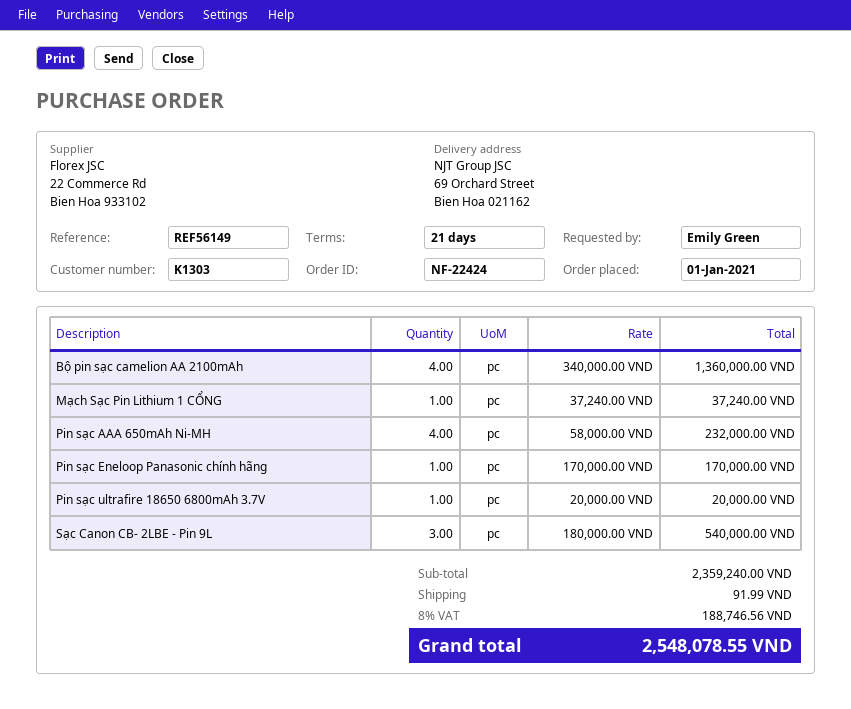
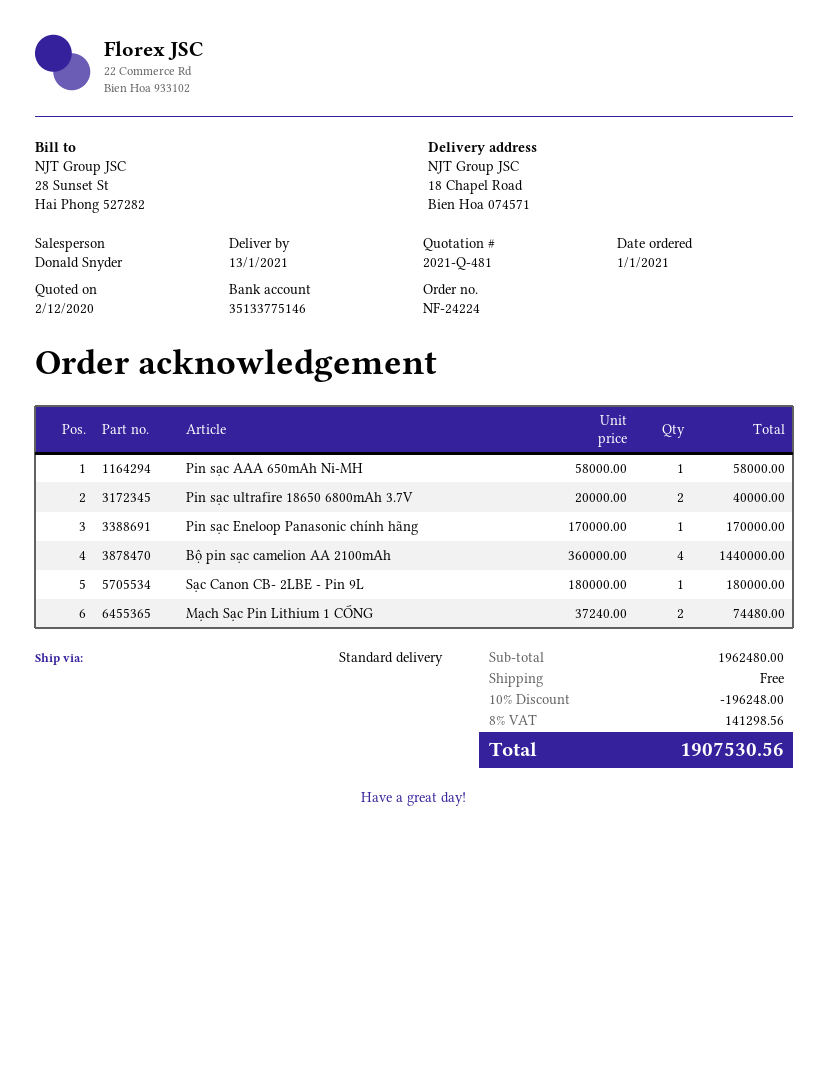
order number: NF-22424 -> NF-24224
ship to: 69 Orchard Street, Bien Hoa 021162 -> 18 Chapel Road, Bien Hoa 074571
Bộ pin sạc camelion AA 2100mAh: 4 x 340000.00 = 1360000.00 -> 4 x 360000.00 = 1440000.00
Mạch Sạc Pin Lithium 1 CỔNG: 1 x 37240.00 = 37240.00 -> 2 x 37240.00 = 74480.00
Pin sạc AAA 650mAh Ni-MH: 4 x 58000.00 = 232000.00 -> 1 x 58000.00 = 58000.00
Pin sạc ultrafire 18650 6800mAh 3.7V: 1 x 20000.00 = 20000.00 -> 2 x 20000.00 = 40000.00
Sạc Canon CB- 2LBE - Pin 9L: 3 x 180000.00 = 540000.00 -> 1 x 180000.00 = 180000.00
subtotal: 2359240.00 -> 1962480.00
discount: none -> 10% = 196248.00
shipping: 91.99 -> 0.00
tax: 8% = 188746.56 -> 8% = 141298.56
total: 2548078.55 -> 1907530.56

